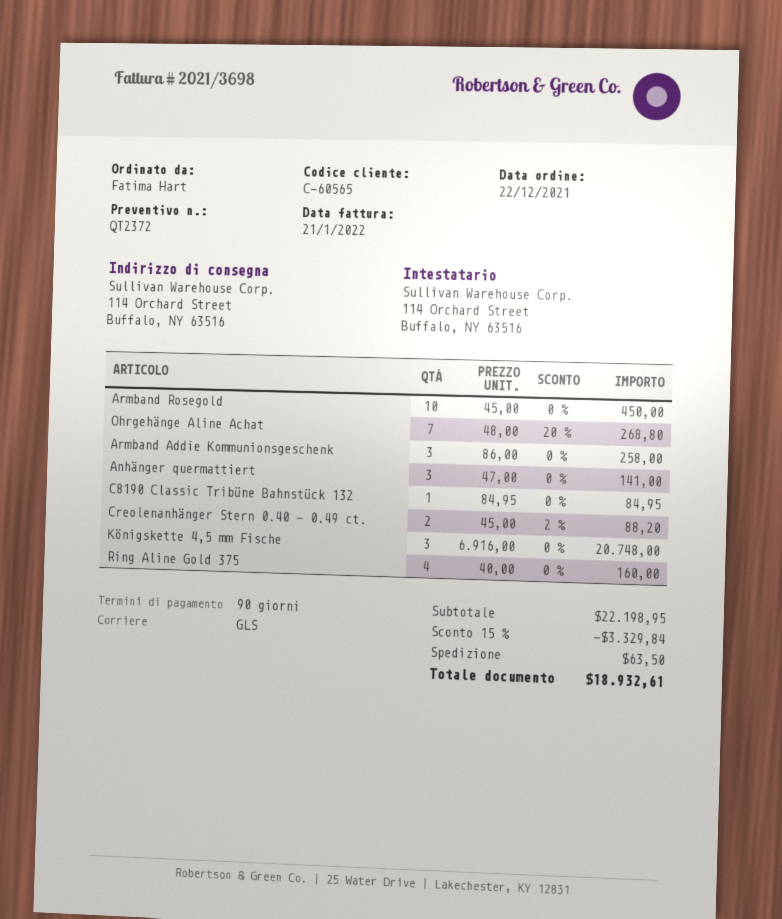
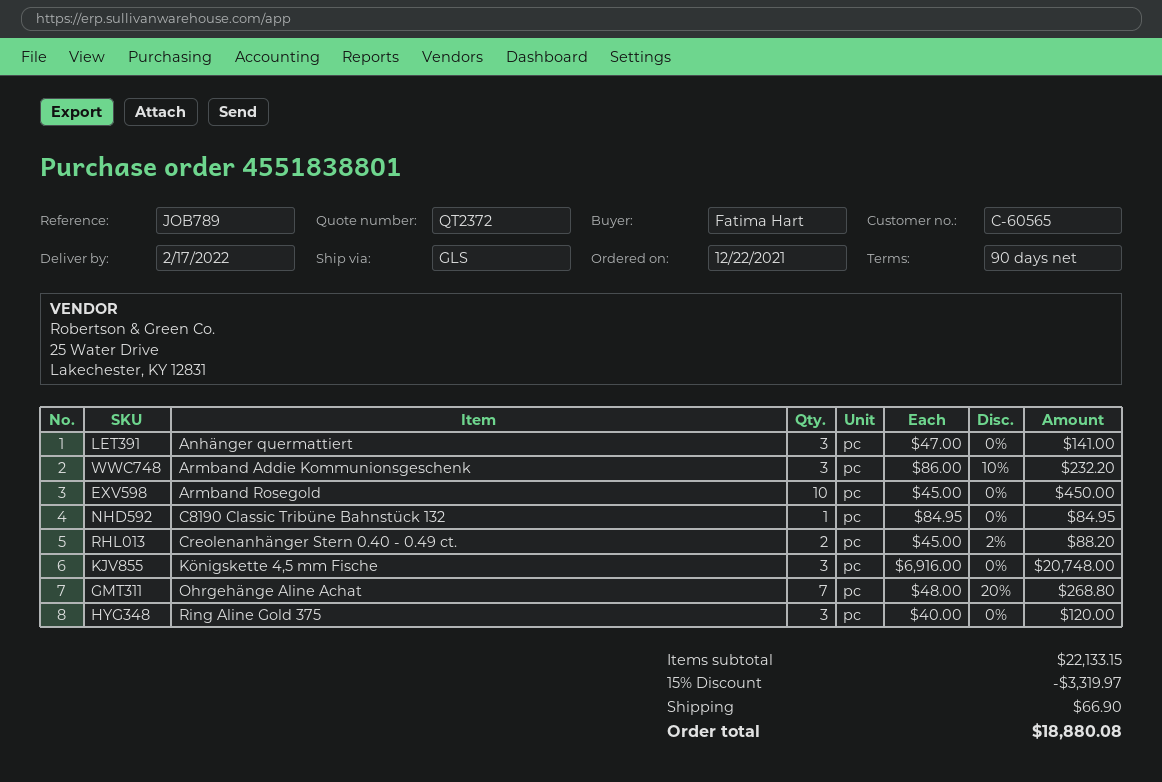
Armband Addie Kommunionsgeschenk: 3 x 86.00 = 258.00 -> 3 x 86.00 - 10% = 232.20
Ring Aline Gold 375: 4 x 40.00 = 160.00 -> 3 x 40.00 = 120.00
subtotal: 22198.95 -> 22133.15
discount: 15% = 3329.84 -> 15% = 3319.97
shipping: 63.50 -> 66.90
total: 18932.61 -> 18880.08

